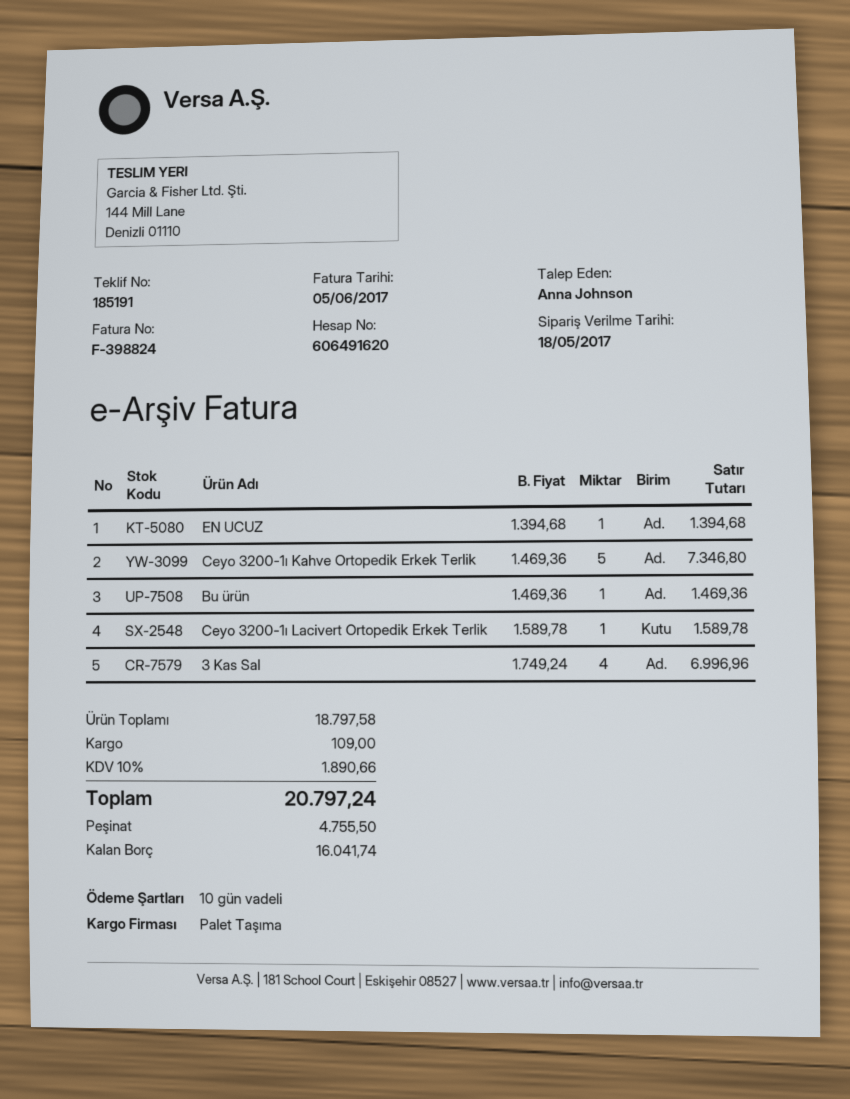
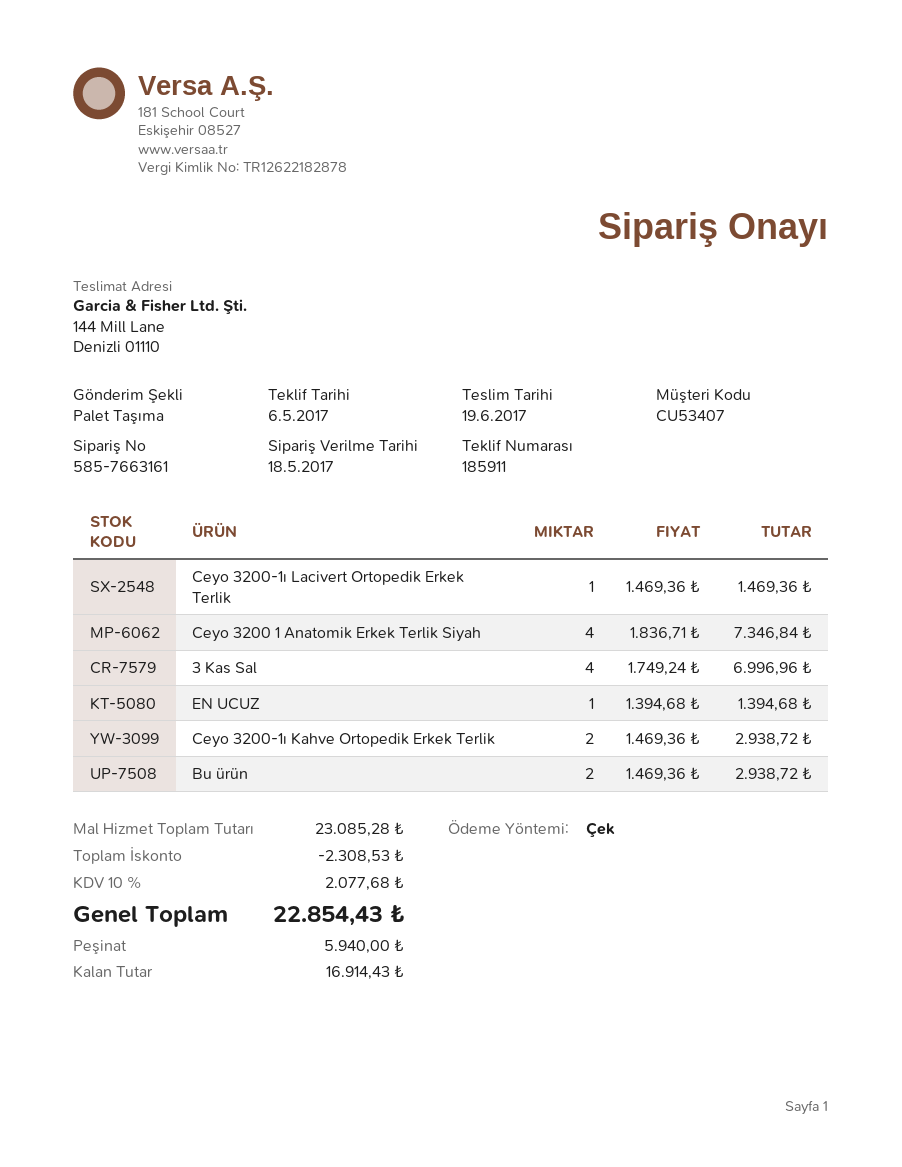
quote number: 185191 -> 185911
Ceyo 3200-1ı Kahve Ortopedik Erkek Terlik: 5 x 1469.36 = 7346.80 -> 2 x 1469.36 = 2938.72
Bu ürün: 1 x 1469.36 = 1469.36 -> 2 x 1469.36 = 2938.72
Ceyo 3200-1ı Lacivert Ortopedik Erkek Terlik: 1 x 1589.78 = 1589.78 -> 1 x 1469.36 = 1469.36
Ceyo 3200 1 Anatomik Erkek Terlik Siyah: none -> 4 x 1836.71 = 7346.84
subtotal: 18797.58 -> 23085.28
discount: none -> 2308.53
shipping: 109.00 -> none
tax: 10% = 1890.66 -> 10% = 2077.68
total: 20797.24 -> 22854.43
deposit: 4755.50 -> 5940.00
balance: 16041.74 -> 16914.43

